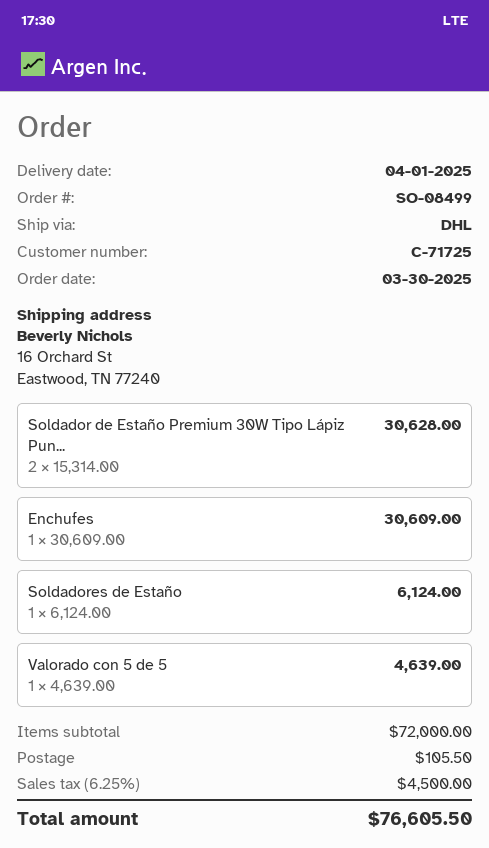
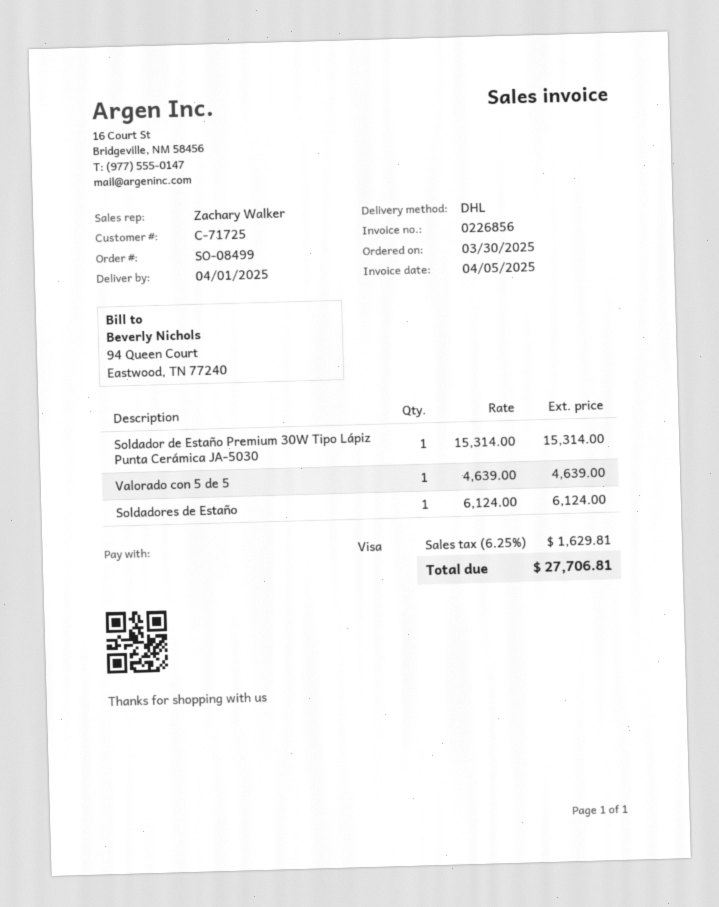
Soldador de Estaño Premium 30W Tipo Lápiz Pun...: 2 x 15314.00 = 30628.00 -> 1 x 15314.00 = 15314.00
Enchufes: 1 x 30609.00 = 30609.00 -> none
shipping: 105.50 -> none
tax: 6.25% = 4500.00 -> 6.25% = 1629.81
total: 76605.50 -> 27706.81

